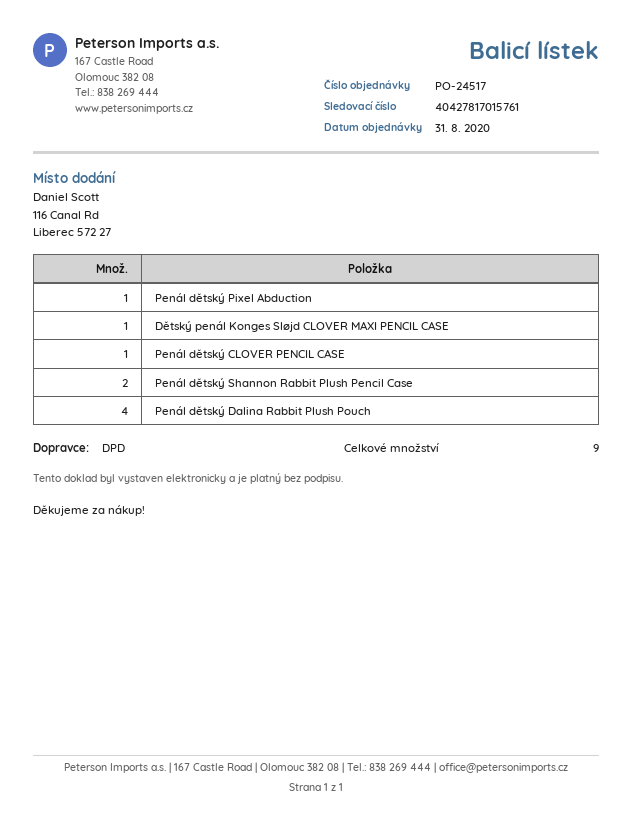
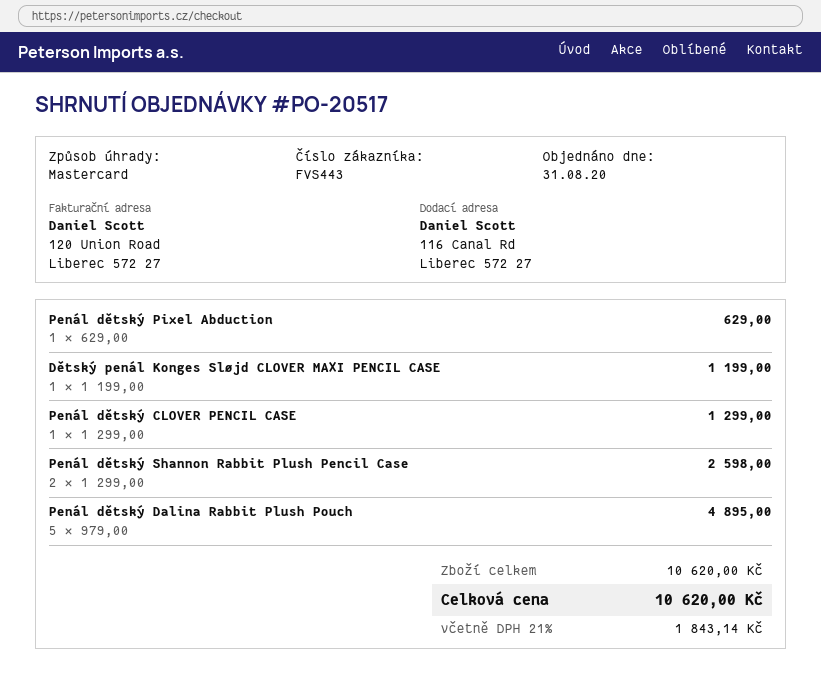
order number: PO-24517 -> PO-20517
Penál dětský Dalina Rabbit Plush Pouch: 4 -> 5

